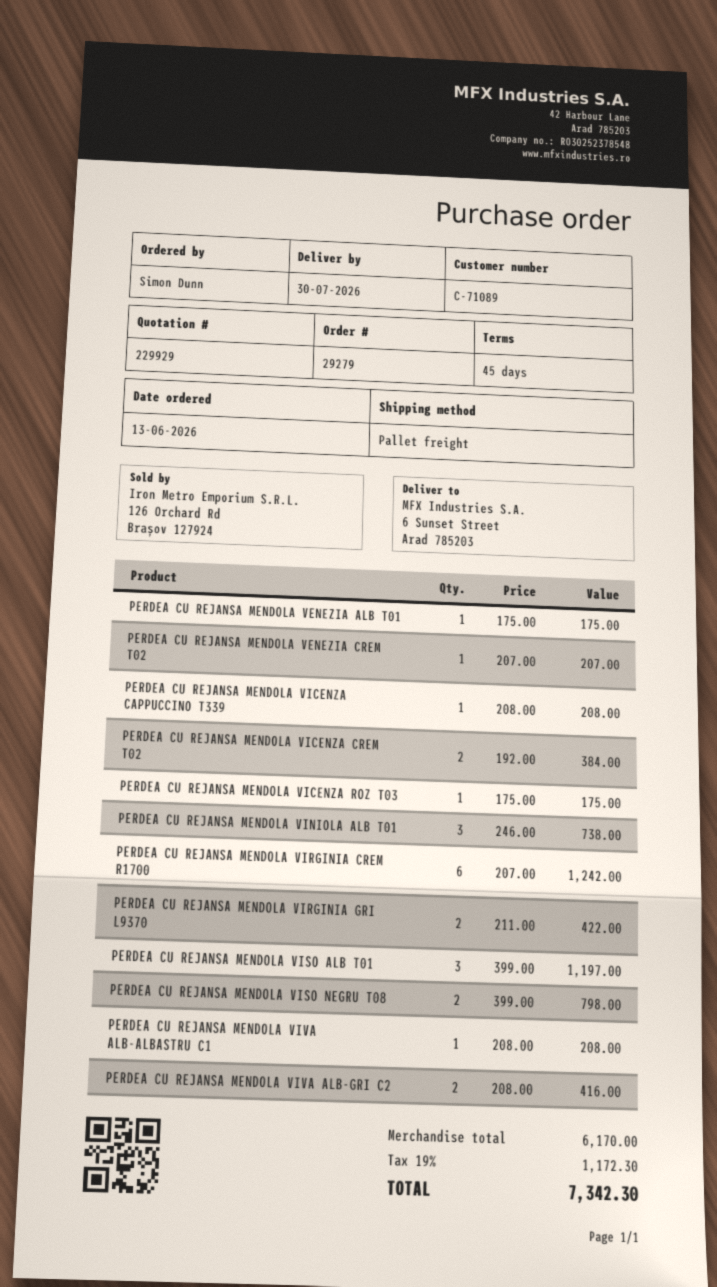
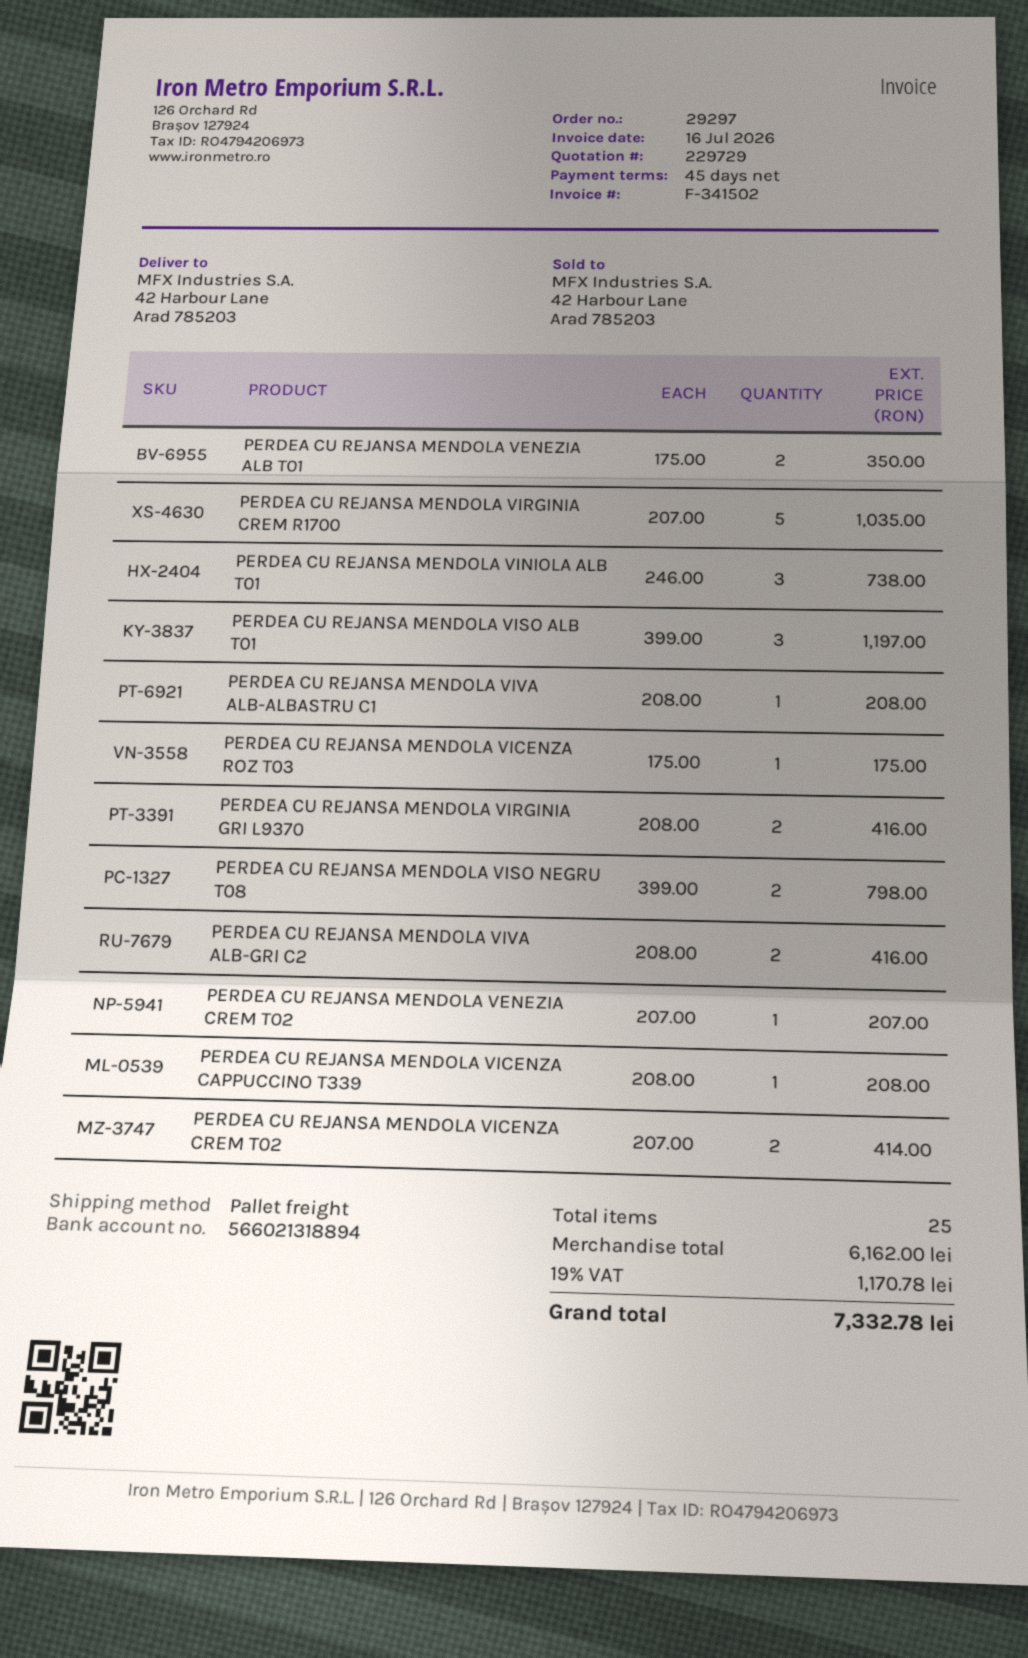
quote number: 229929 -> 229729
order number: 29279 -> 29297
ship to: 6 Sunset Street, Arad 785203 -> 42 Harbour Lane, Arad 785203
PERDEA CU REJANSA MENDOLA VENEZIA ALB T01: 1 x 175.00 = 175.00 -> 2 x 175.00 = 350.00
PERDEA CU REJANSA MENDOLA VICENZA CREM T02: 2 x 192.00 = 384.00 -> 2 x 207.00 = 414.00
PERDEA CU REJANSA MENDOLA VIRGINIA CREM R1700: 6 x 207.00 = 1242.00 -> 5 x 207.00 = 1035.00
PERDEA CU REJANSA MENDOLA VIRGINIA GRI L9370: 2 x 211.00 = 422.00 -> 2 x 208.00 = 416.00
subtotal: 6170.00 -> 6162.00
tax: 19% = 1172.30 -> 19% = 1170.78
total: 7342.30 -> 7332.78

